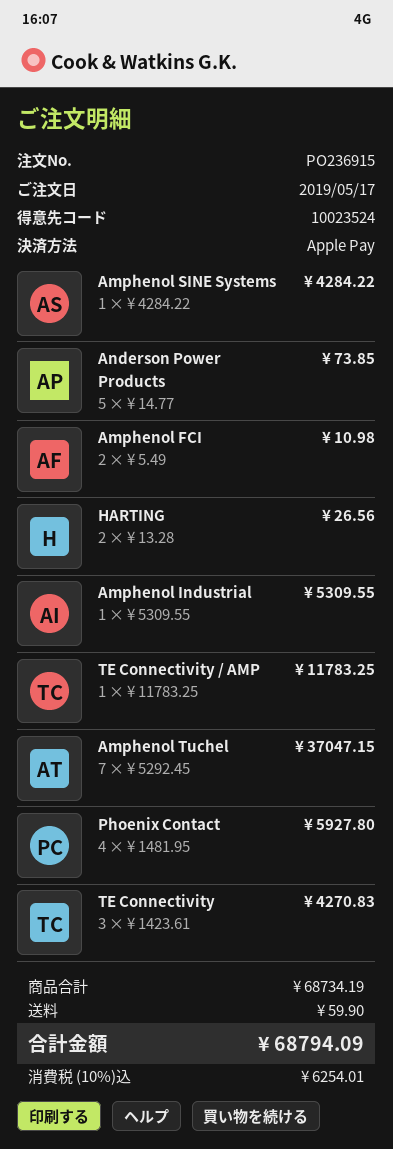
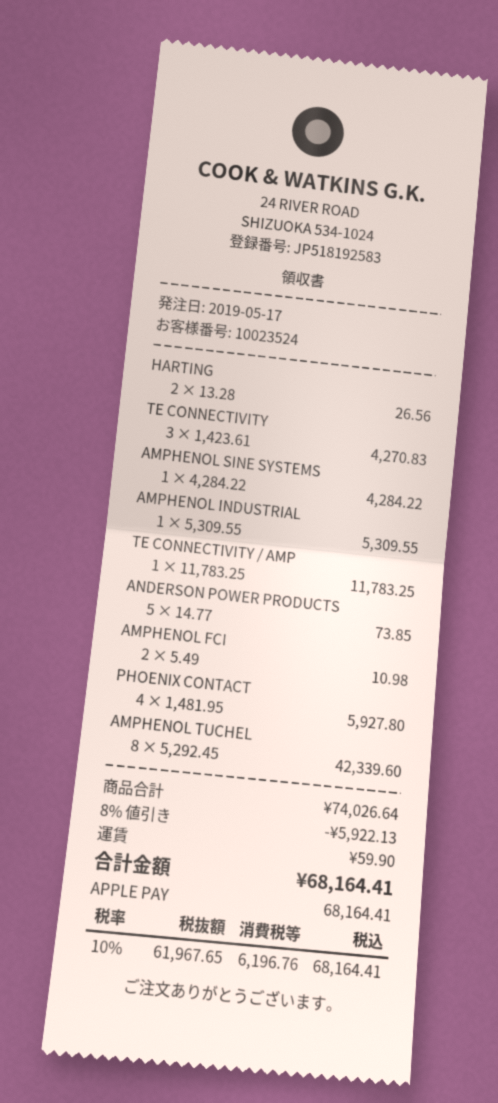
Amphenol Tuchel: 7 x 5292.45 = 37047.15 -> 8 x 5292.45 = 42339.60
subtotal: 68734.19 -> 74026.64
discount: none -> 8% = 5922.13
tax: 10% = 6254.01 -> 10% = 6196.76
total: 68794.09 -> 68164.41

